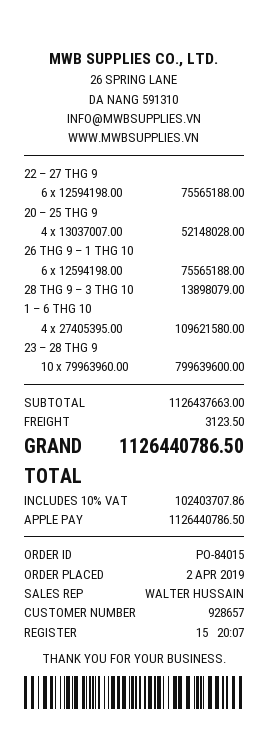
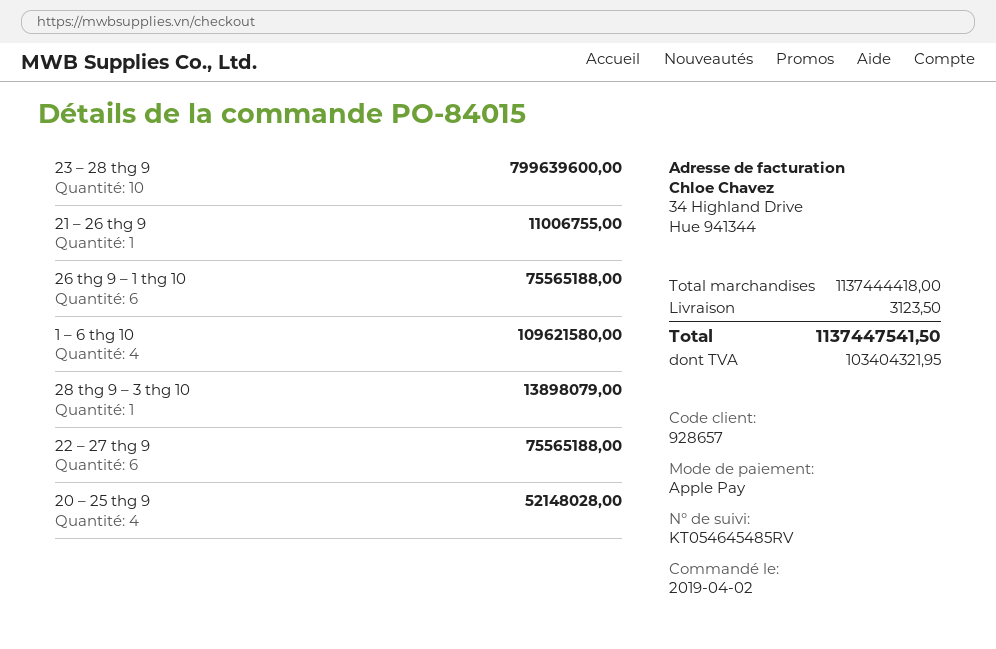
21 – 26 thg 9: none -> 1 for 11006755.00
subtotal: 1126437663.00 -> 1137444418.00
tax: 102403707.86 -> 103404321.95
total: 1126440786.50 -> 1137447541.50

